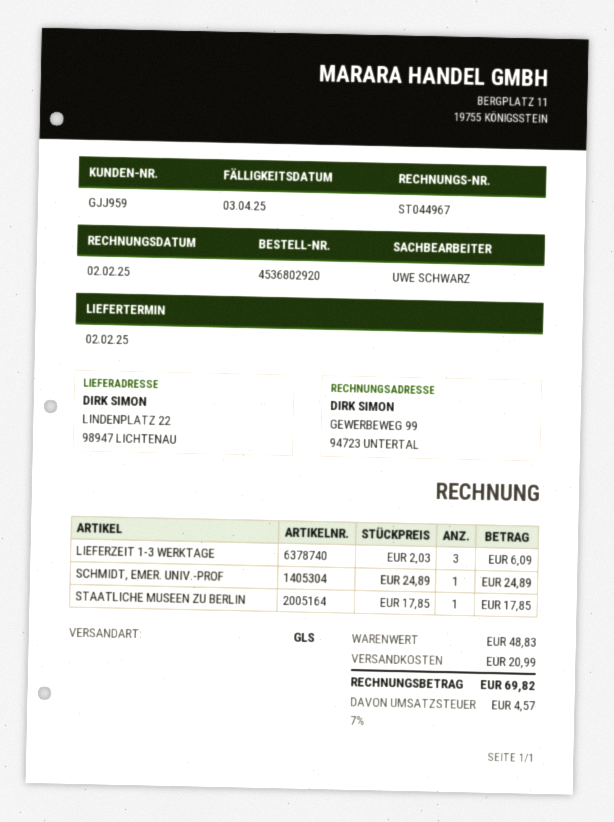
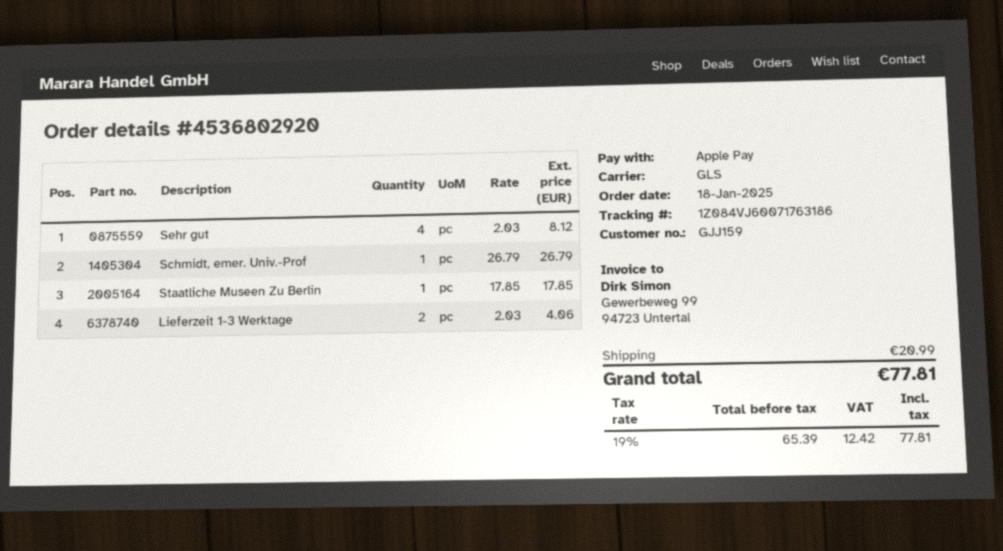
customer number: GJJ959 -> GJJ159
LIEFERZEIT 1-3 WERKTAGE: 3 x 2.03 = 6.09 -> 2 x 2.03 = 4.06
SCHMIDT, EMER. UNIV.-PROF: 1 x 24.89 = 24.89 -> 1 x 26.79 = 26.79
Sehr gut: none -> 4 x 2.03 = 8.12
tax: 7% = 4.57 -> 19% = 12.42
total: 69.82 -> 77.81

